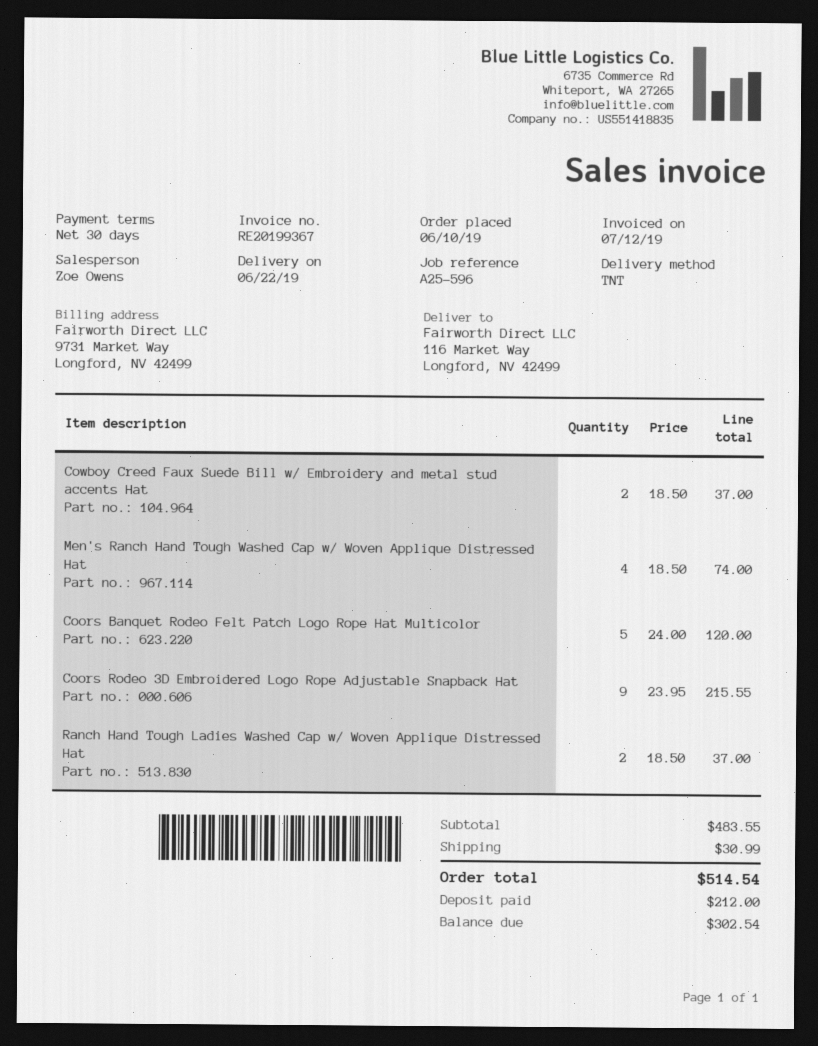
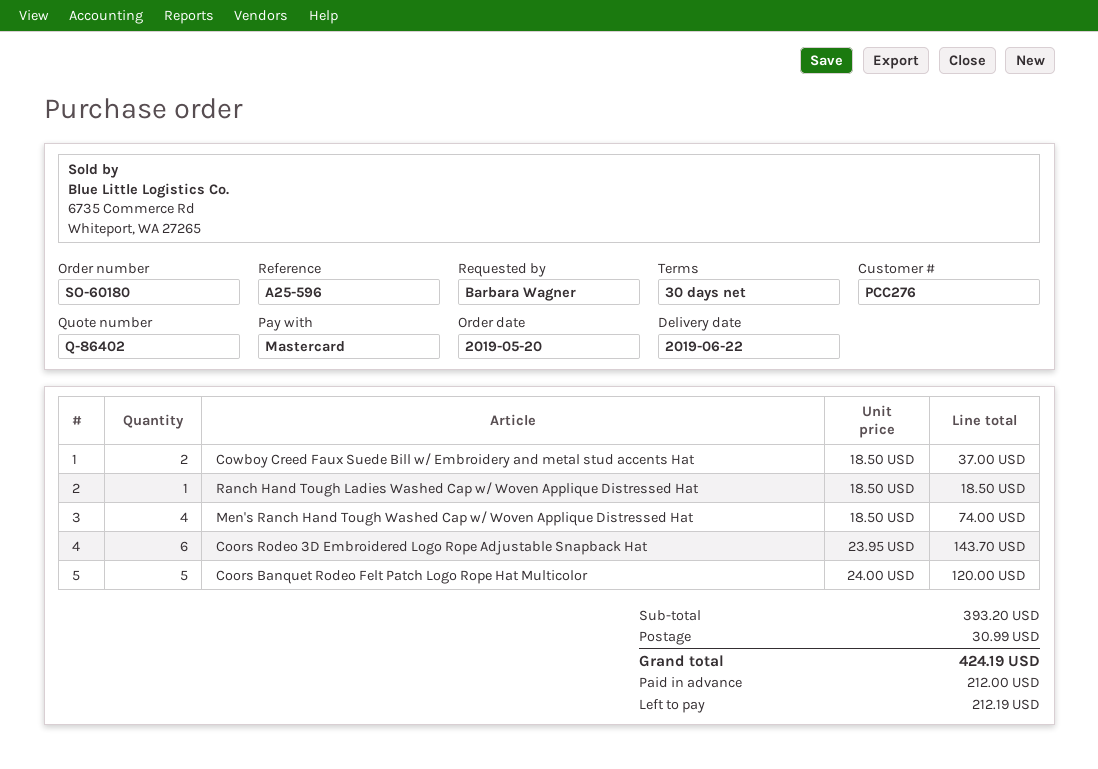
order date: 2019-06-10 -> 2019-05-20
Coors Rodeo 3D Embroidered Logo Rope Adjustable Snapback Hat: 9 x 23.95 = 215.55 -> 6 x 23.95 = 143.70
Ranch Hand Tough Ladies Washed Cap w/ Woven Applique Distressed Hat: 2 x 18.50 = 37.00 -> 1 x 18.50 = 18.50
subtotal: 483.55 -> 393.20
total: 514.54 -> 424.19
balance: 302.54 -> 212.19

